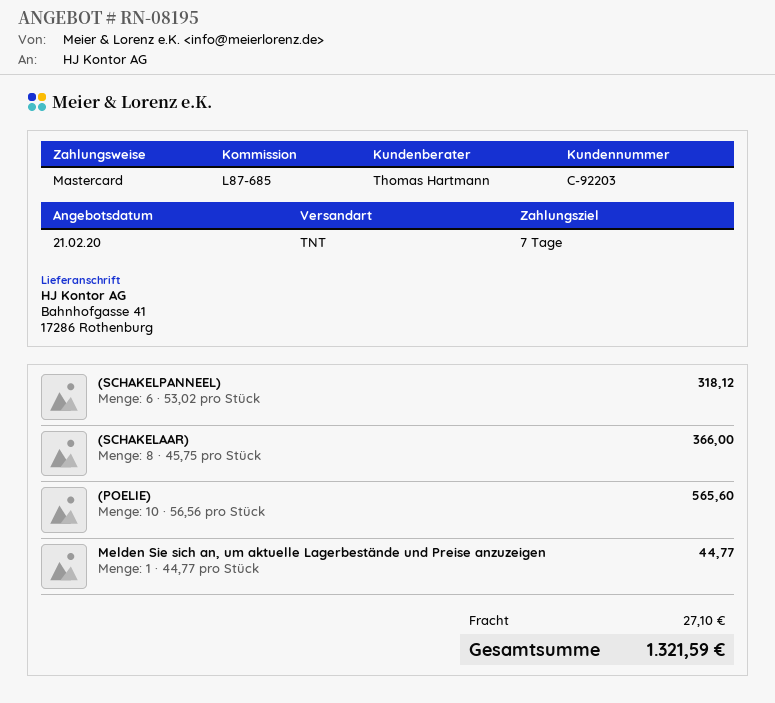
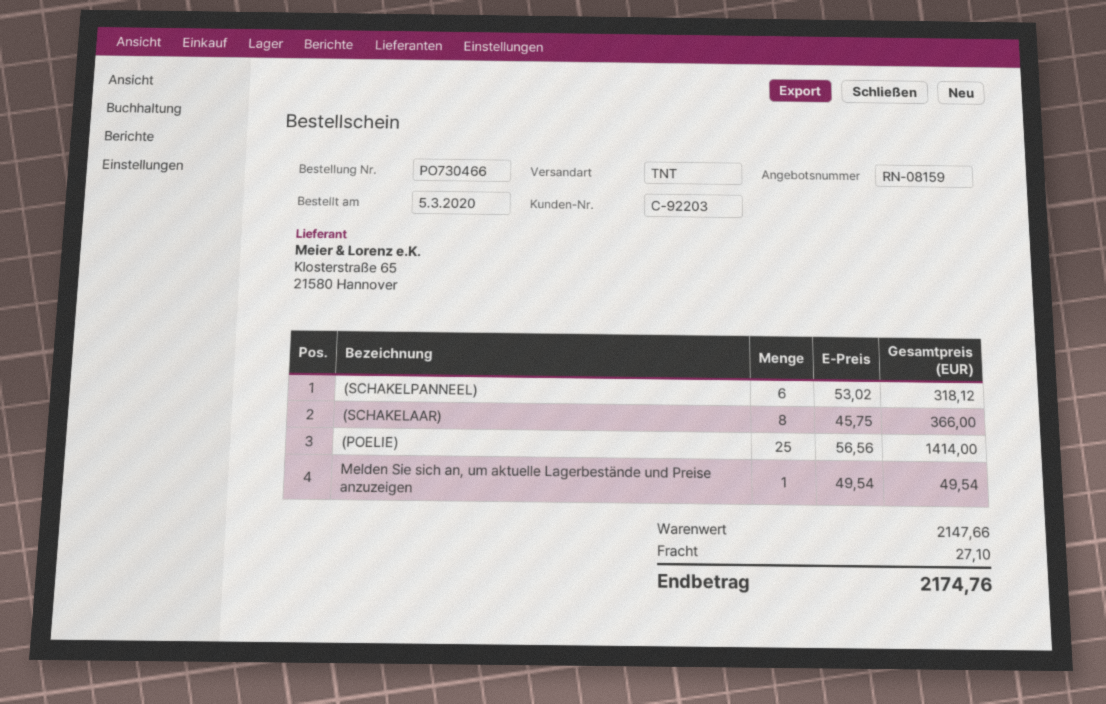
quote number: RN-08195 -> RN-08159
(POELIE): 10 x 56.56 = 565.60 -> 25 x 56.56 = 1414.00
Melden Sie sich an, um aktuelle Lagerbestände und Preise anzuzeigen: 1 x 44.77 = 44.77 -> 1 x 49.54 = 49.54
total: 1321.59 -> 2174.76

